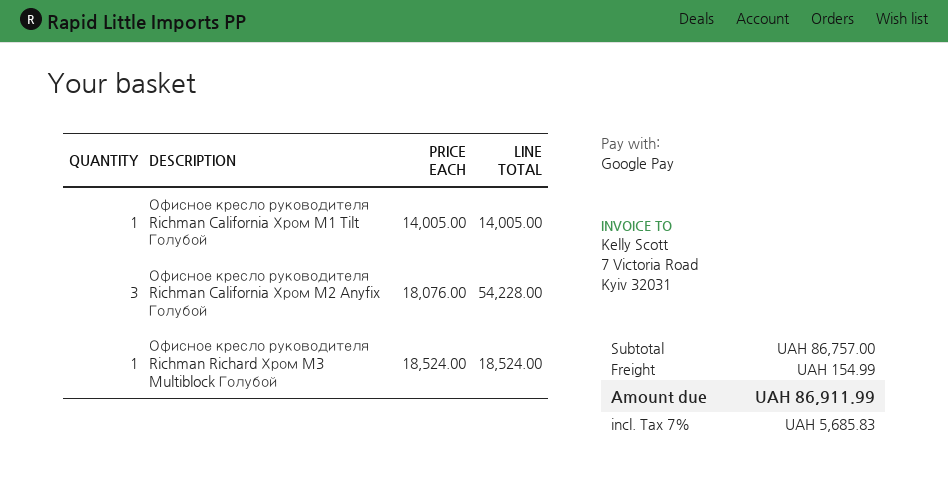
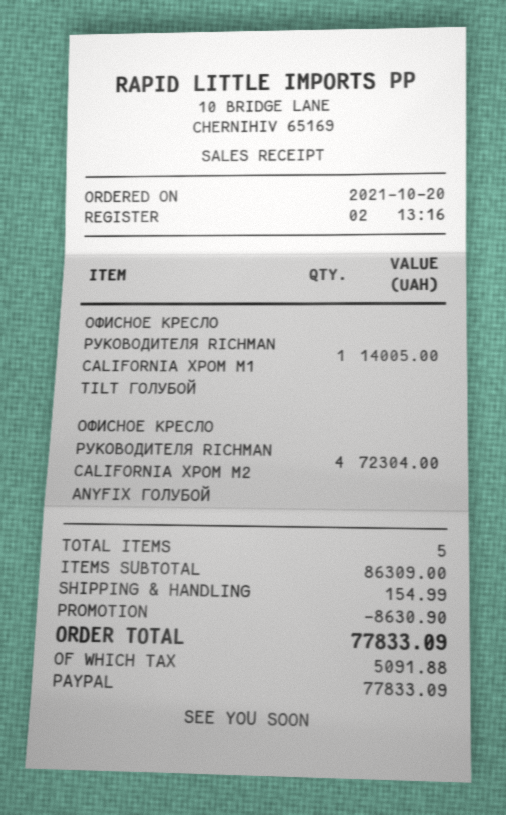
payment method: Google Pay -> PayPal
Офисное кресло руководителя Richman California Хром M2 Anyfix Голубой: 3 for 54228.00 -> 4 for 72304.00
Офисное кресло руководителя Richman Richard Хром M3 Multiblock Голубой: 1 for 18524.00 -> none
subtotal: 86757.00 -> 86309.00
discount: none -> 8630.90
tax: 5685.83 -> 5091.88
total: 86911.99 -> 77833.09

